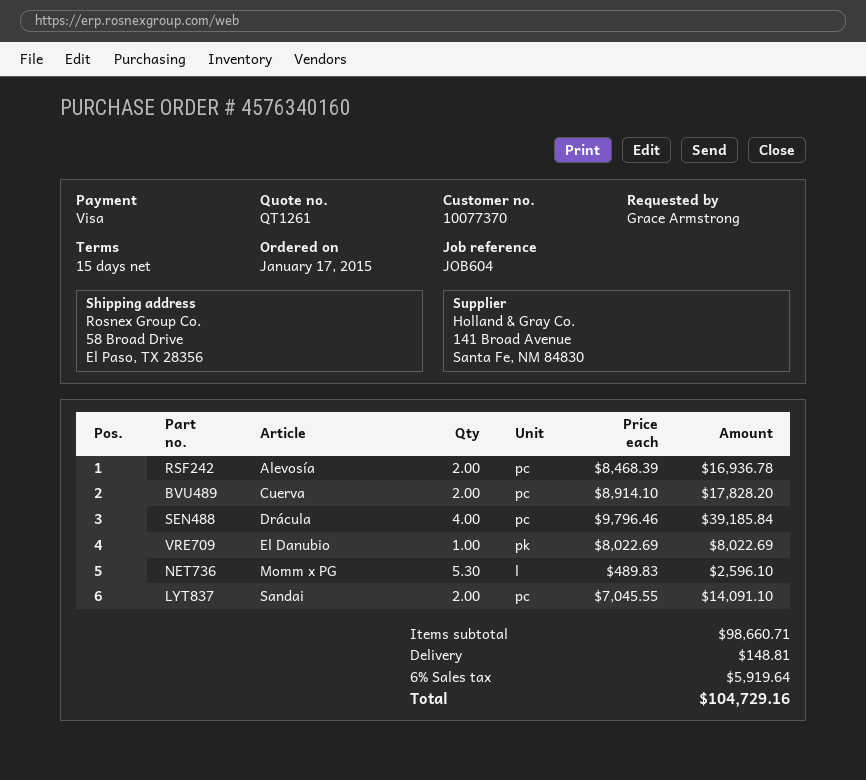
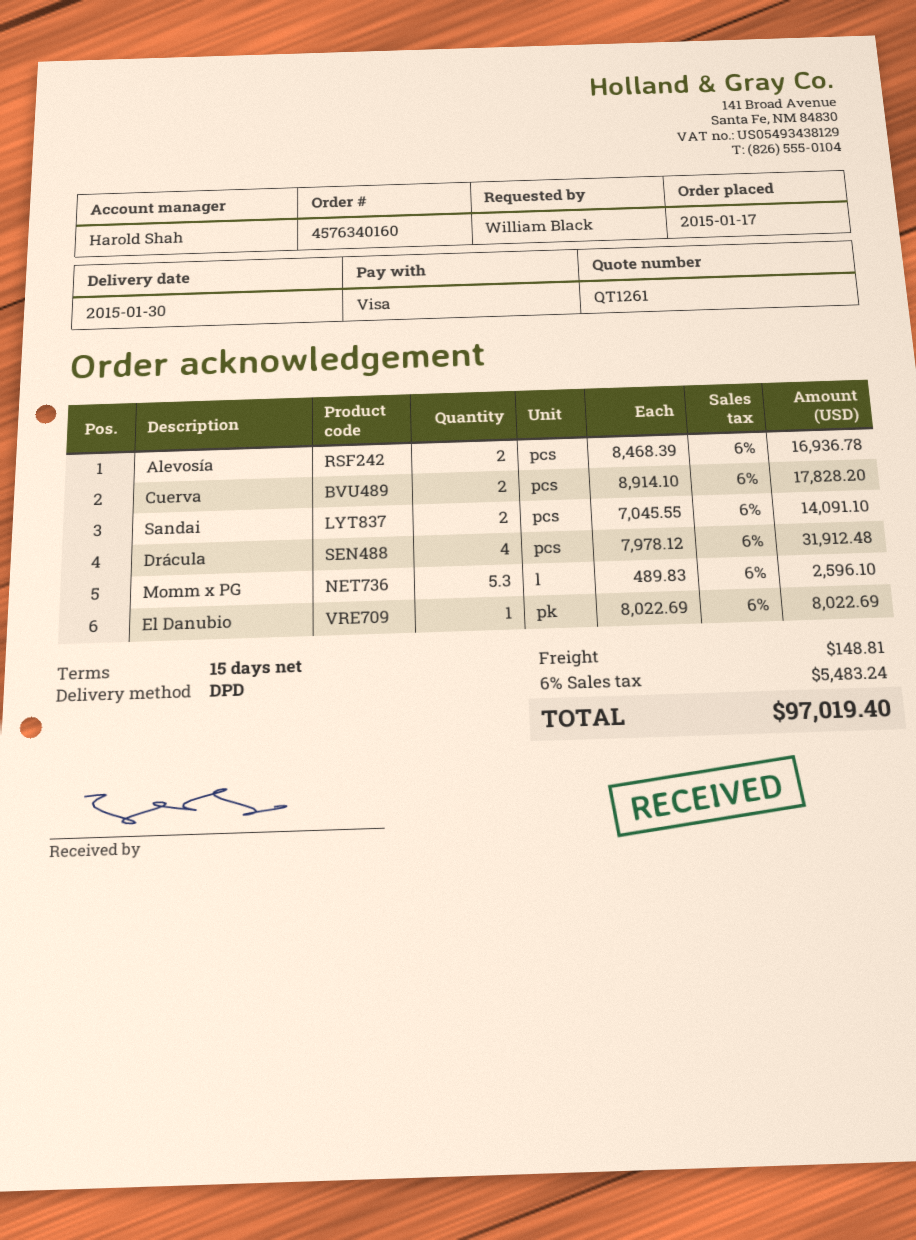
ordered by: Grace Armstrong -> William Black
Drácula: 4 x 9796.46 = 39185.84 -> 4 x 7978.12 = 31912.48
tax: 6% = 5919.64 -> 6% = 5483.24
total: 104729.16 -> 97019.40

